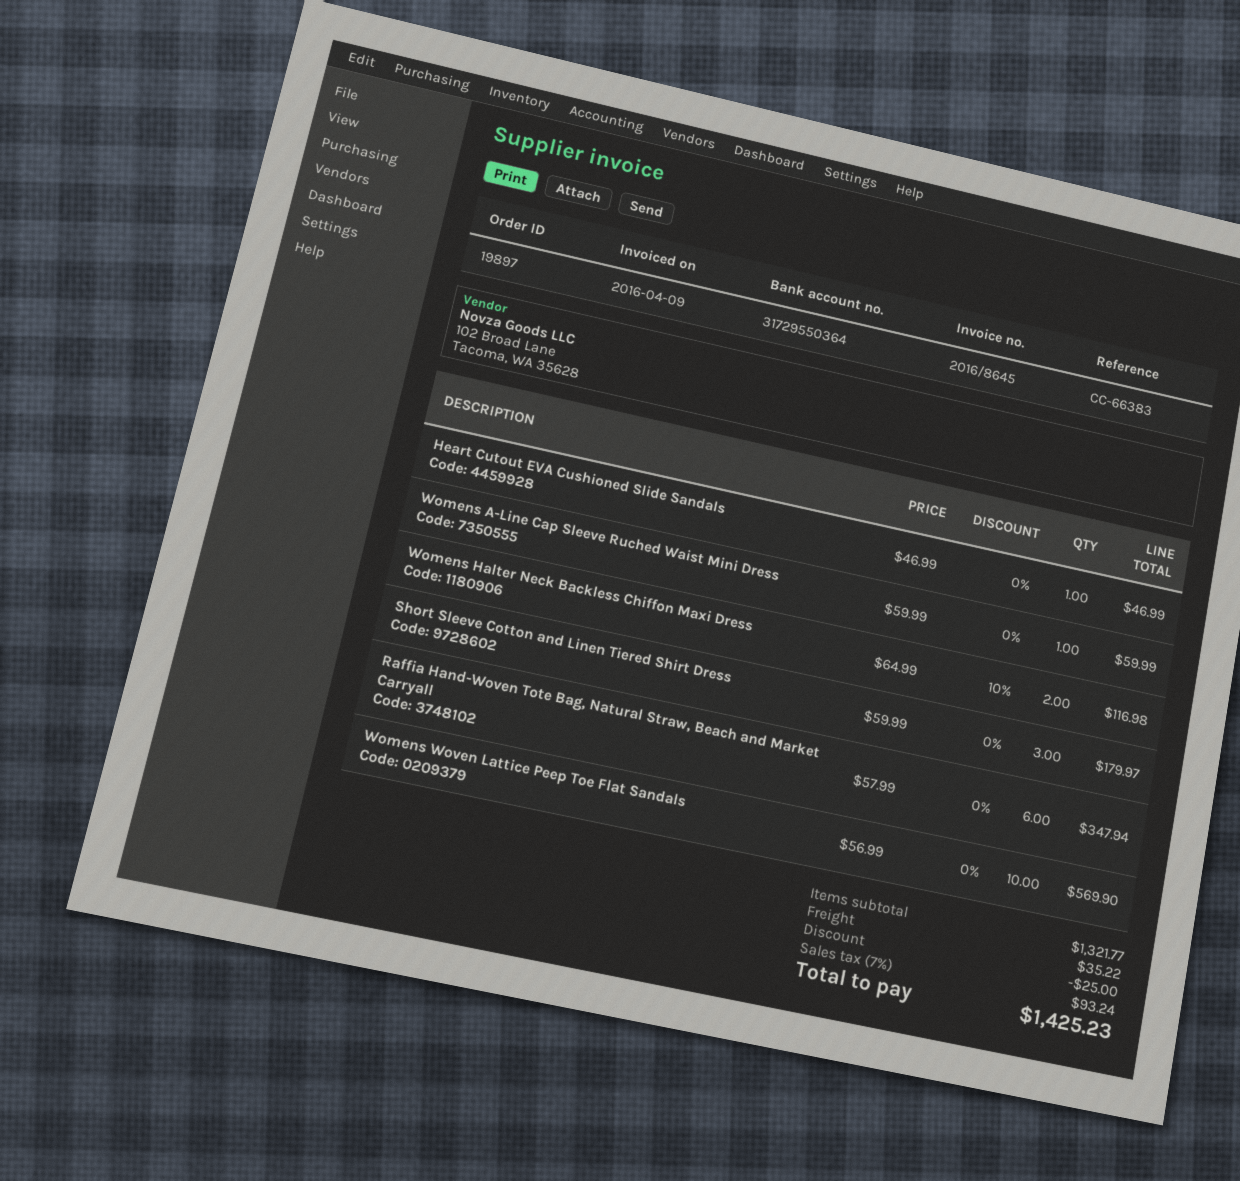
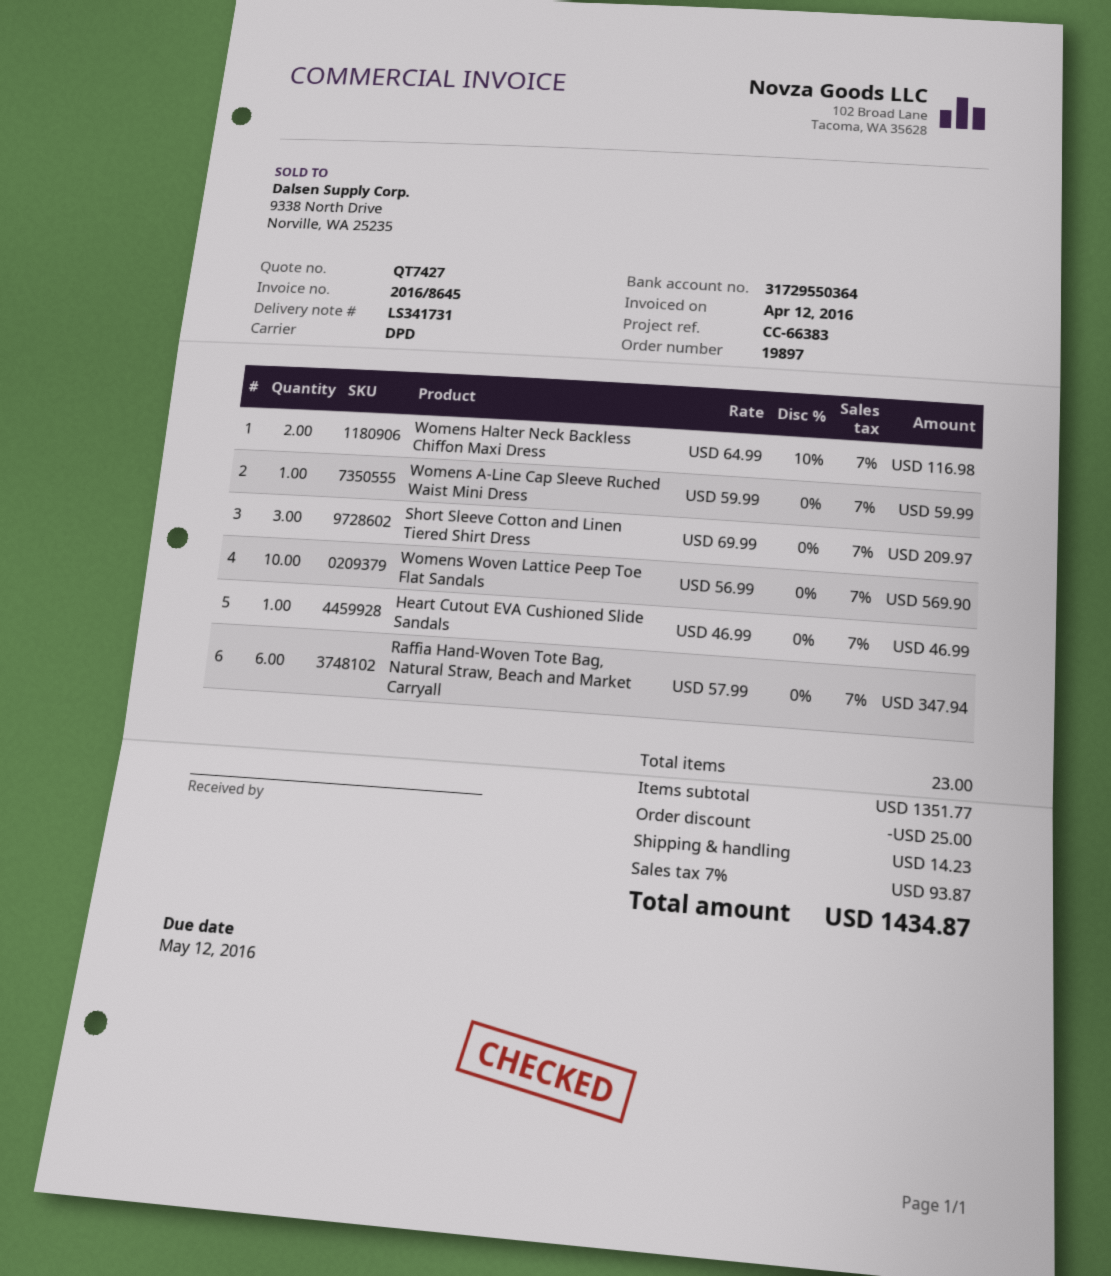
invoice date: 2016-04-09 -> 2016-04-12
Short Sleeve Cotton and Linen Tiered Shirt Dress: 3 x 59.99 = 179.97 -> 3 x 69.99 = 209.97
subtotal: 1321.77 -> 1351.77
shipping: 35.22 -> 14.23
tax: 7% = 93.24 -> 7% = 93.87
total: 1425.23 -> 1434.87

